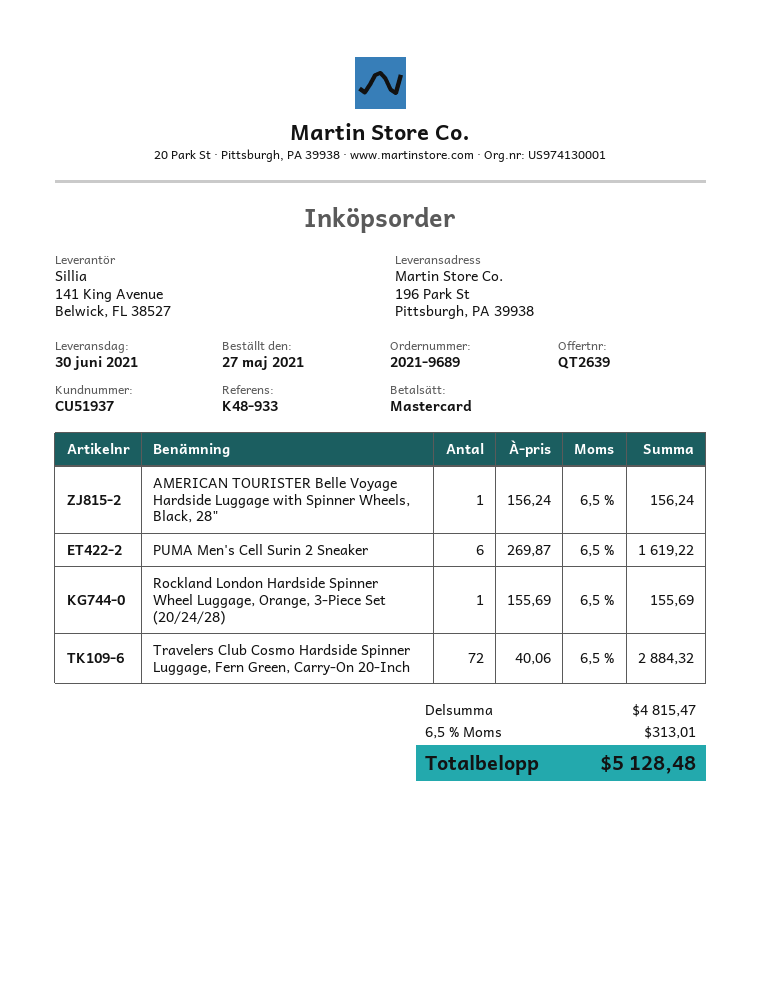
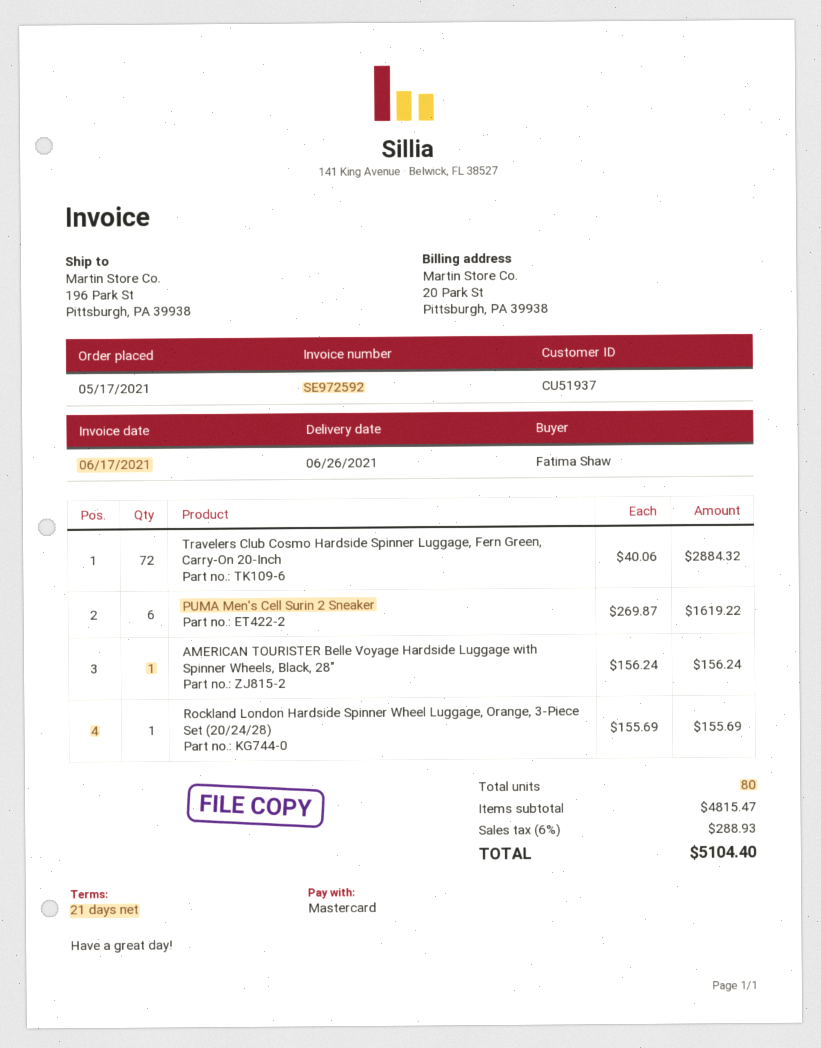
order date: 2021-05-27 -> 2021-05-17
delivery date: 2021-06-30 -> 2021-06-26
tax: 6.5% = 313.01 -> 6% = 288.93
total: 5128.48 -> 5104.40

